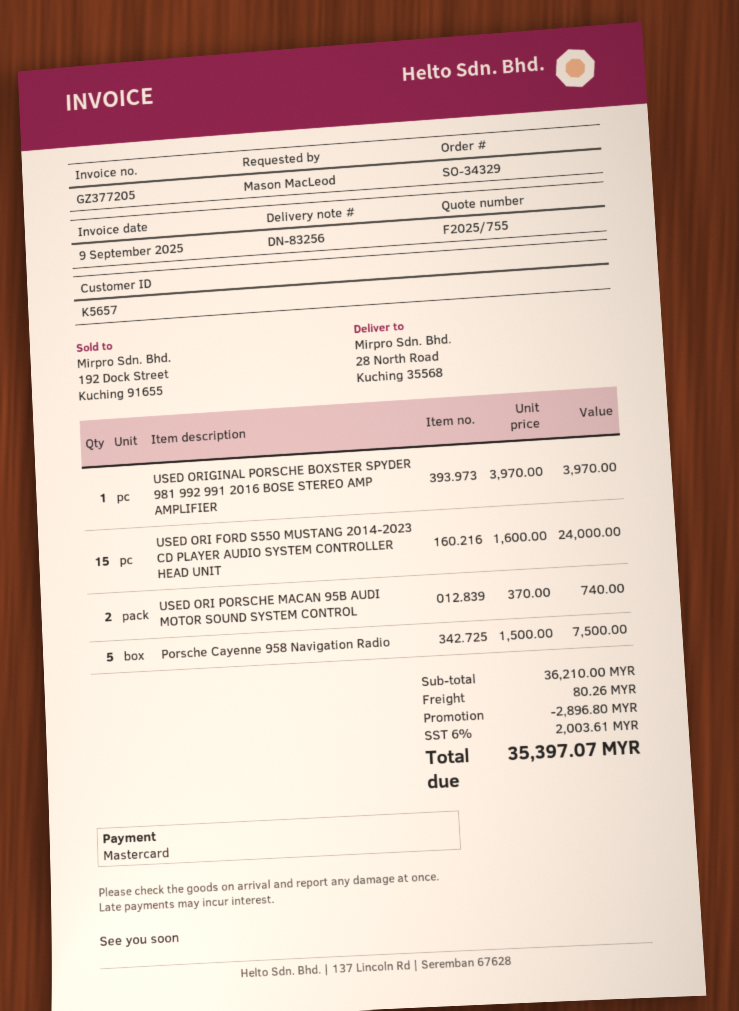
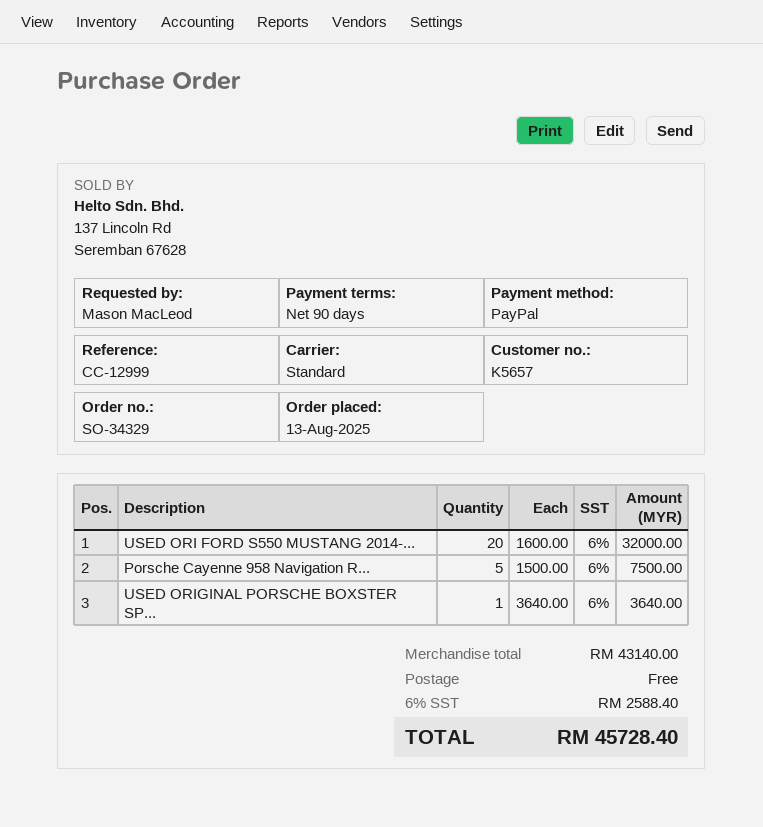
payment method: Mastercard -> PayPal
USED ORIGINAL PORSCHE BOXSTER SPYDER 981 992 991 2016 BOSE STEREO AMP AMPLIFIER: 1 x 3970.00 = 3970.00 -> 1 x 3640.00 = 3640.00
USED ORI FORD S550 MUSTANG 2014-2023 CD PLAYER AUDIO SYSTEM CONTROLLER HEAD UNIT: 15 x 1600.00 = 24000.00 -> 20 x 1600.00 = 32000.00
USED ORI PORSCHE MACAN 95B AUDI MOTOR SOUND SYSTEM CONTROL: 2 x 370.00 = 740.00 -> none
subtotal: 36210.00 -> 43140.00
discount: 2896.80 -> none
shipping: 80.26 -> 0.00
tax: 6% = 2003.61 -> 6% = 2588.40
total: 35397.07 -> 45728.40

